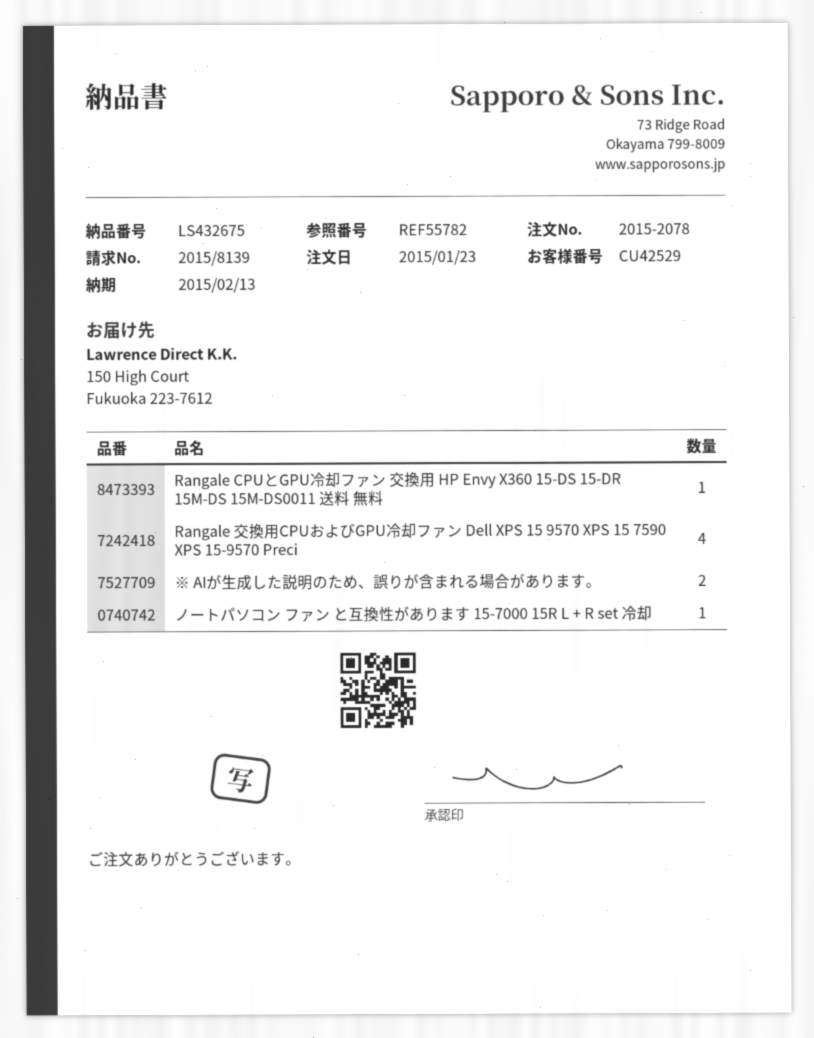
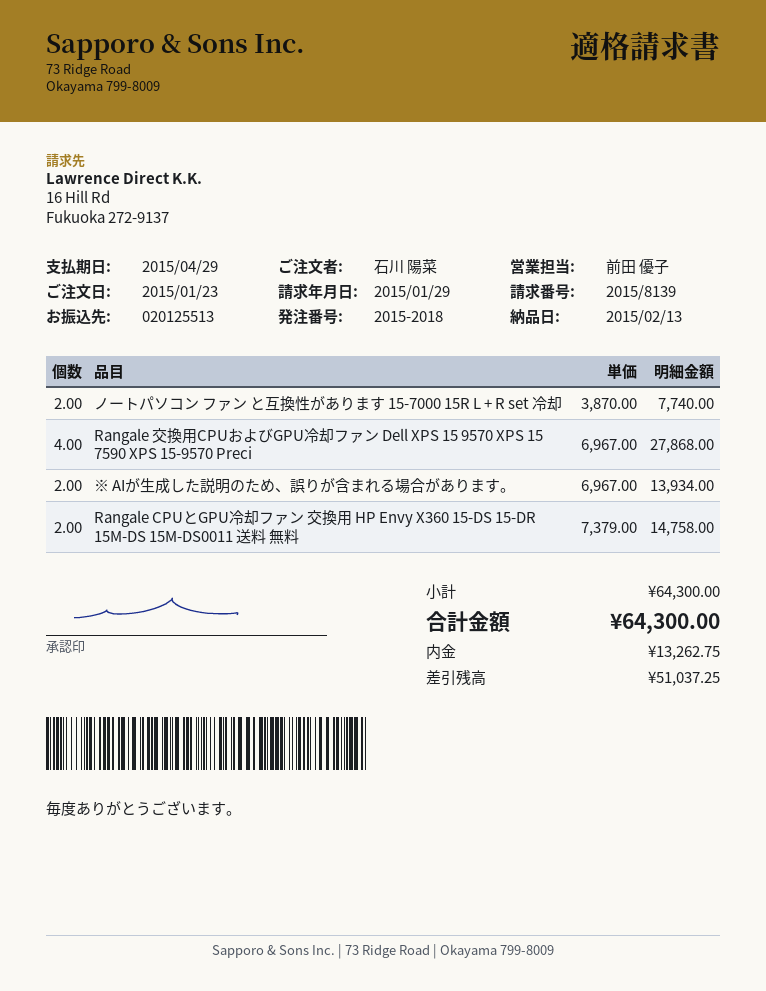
order number: 2015-2078 -> 2015-2018
Rangale CPUとGPU冷却ファン 交換用 HP Envy X360 15-DS 15-DR 15M-DS 15M-DS0011 送料 無料: 1 -> 2
ノートパソコン ファン と互換性があります 15-7000 15R L + R set 冷却: 1 -> 2

